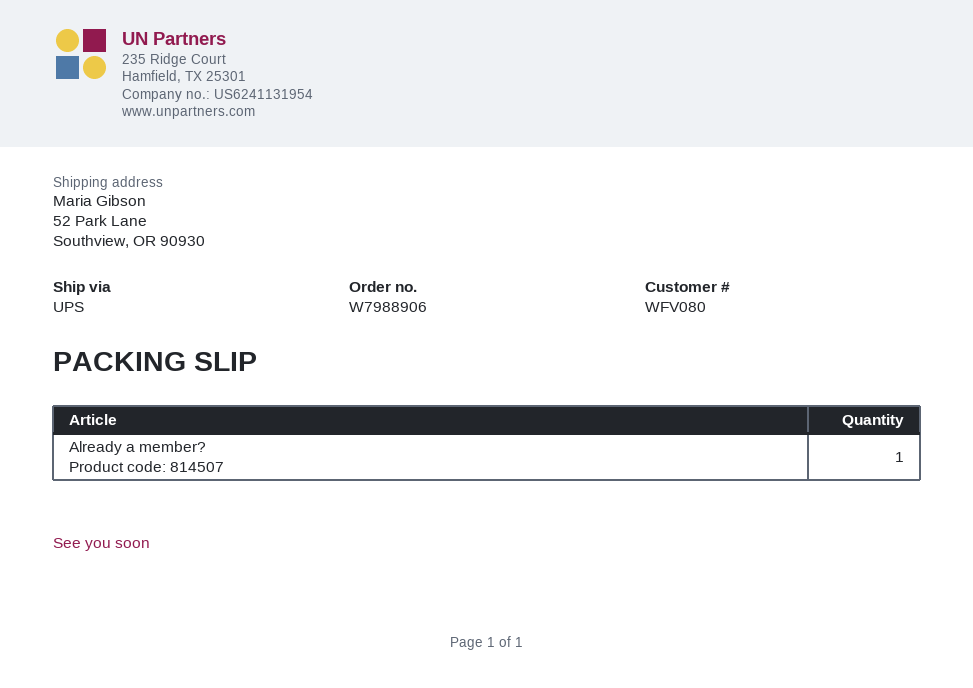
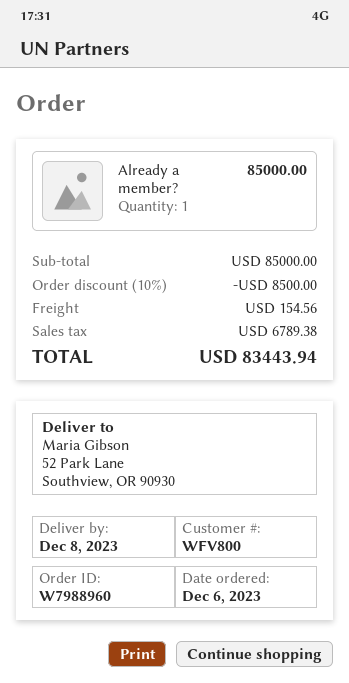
order number: W7988906 -> W7988960
customer number: WFV080 -> WFV800

